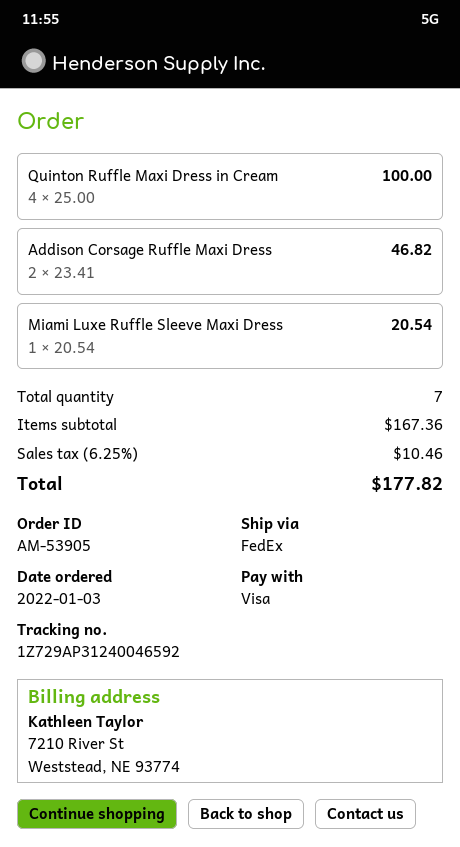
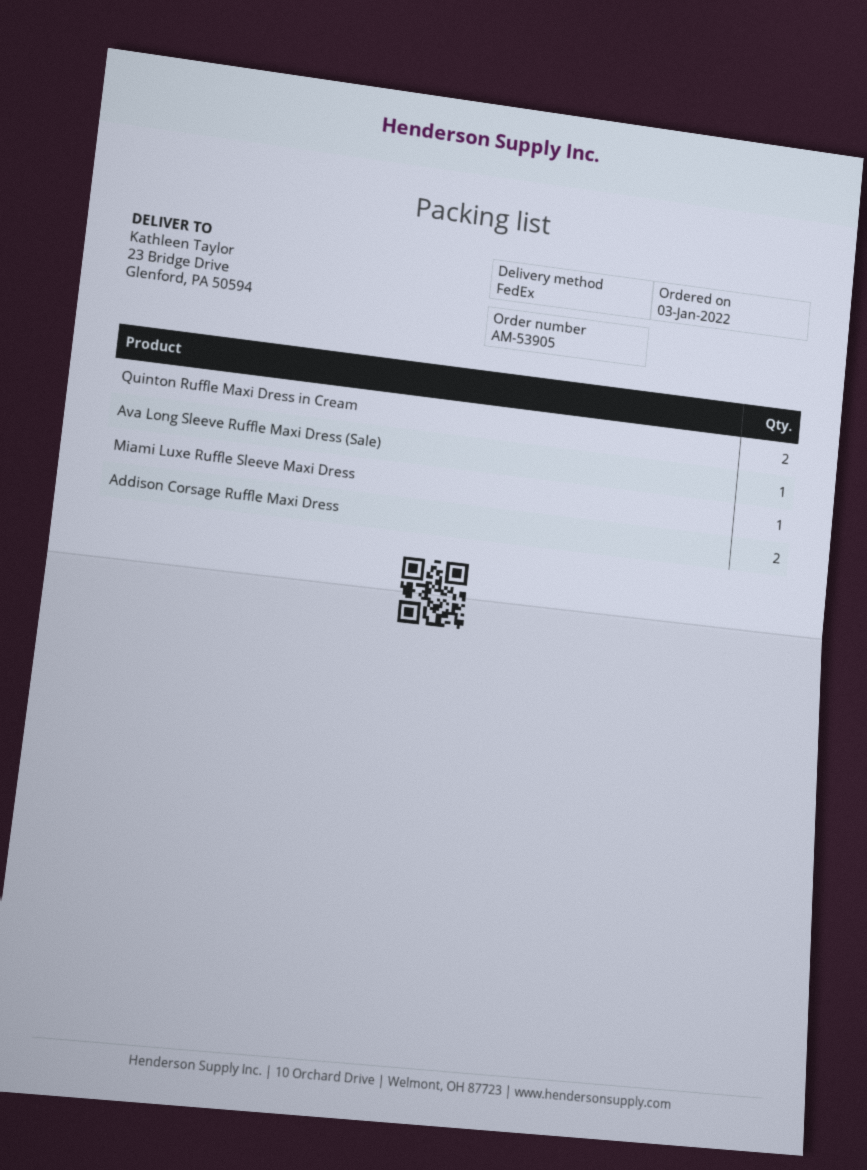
Quinton Ruffle Maxi Dress in Cream: 4 -> 2
Ava Long Sleeve Ruffle Maxi Dress (Sale): none -> 1

